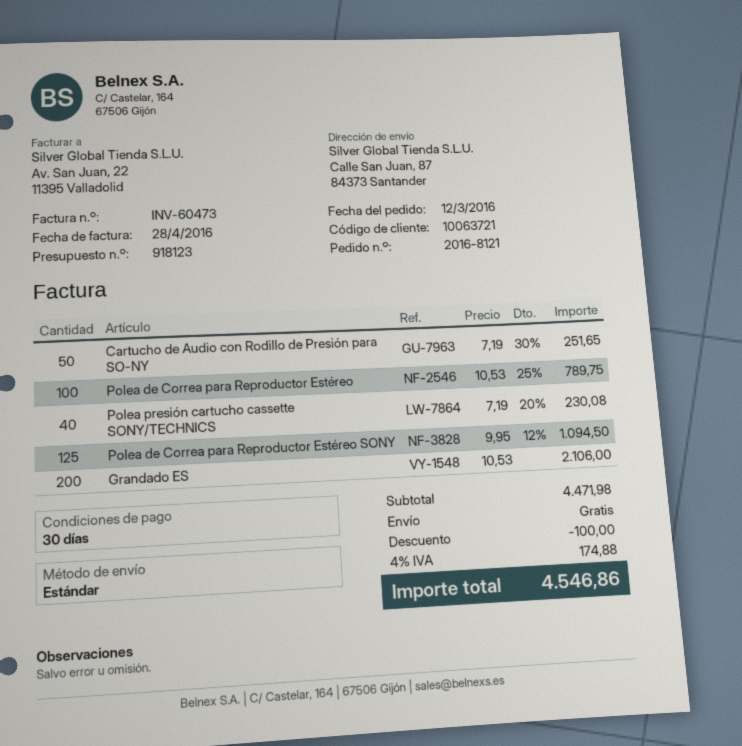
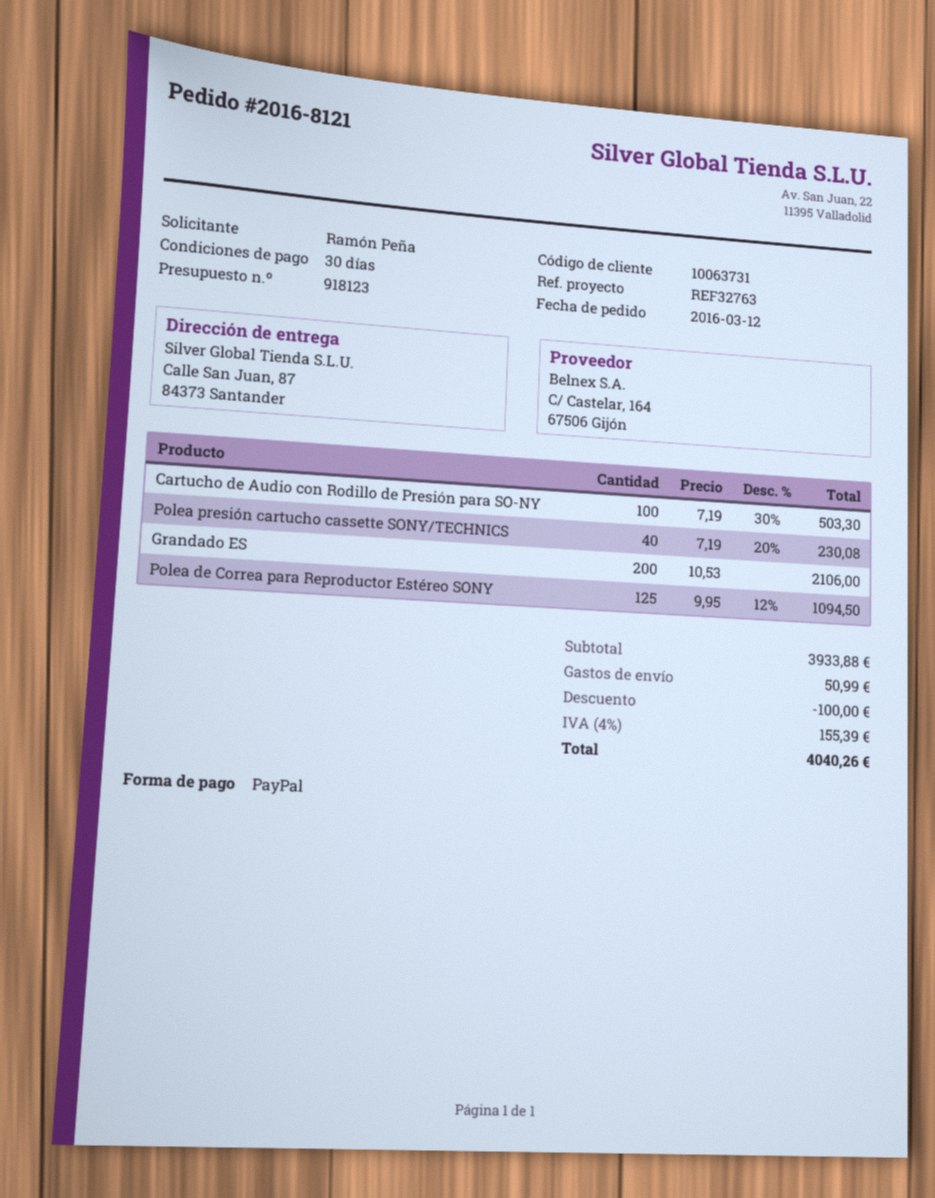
customer number: 10063721 -> 10063731
Cartucho de Audio con Rodillo de Presión para SO-NY: 50 x 7.19 - 30% = 251.65 -> 100 x 7.19 - 30% = 503.30
Polea de Correa para Reproductor Estéreo: 100 x 10.53 - 25% = 789.75 -> none
subtotal: 4471.98 -> 3933.88
shipping: 0.00 -> 50.99
tax: 4% = 174.88 -> 4% = 155.39
total: 4546.86 -> 4040.26

